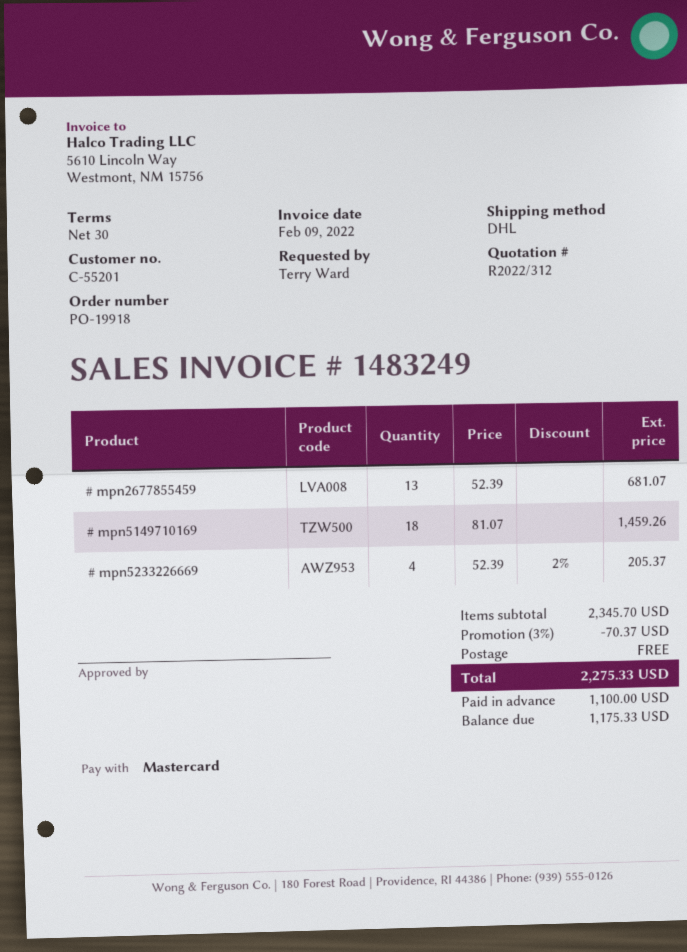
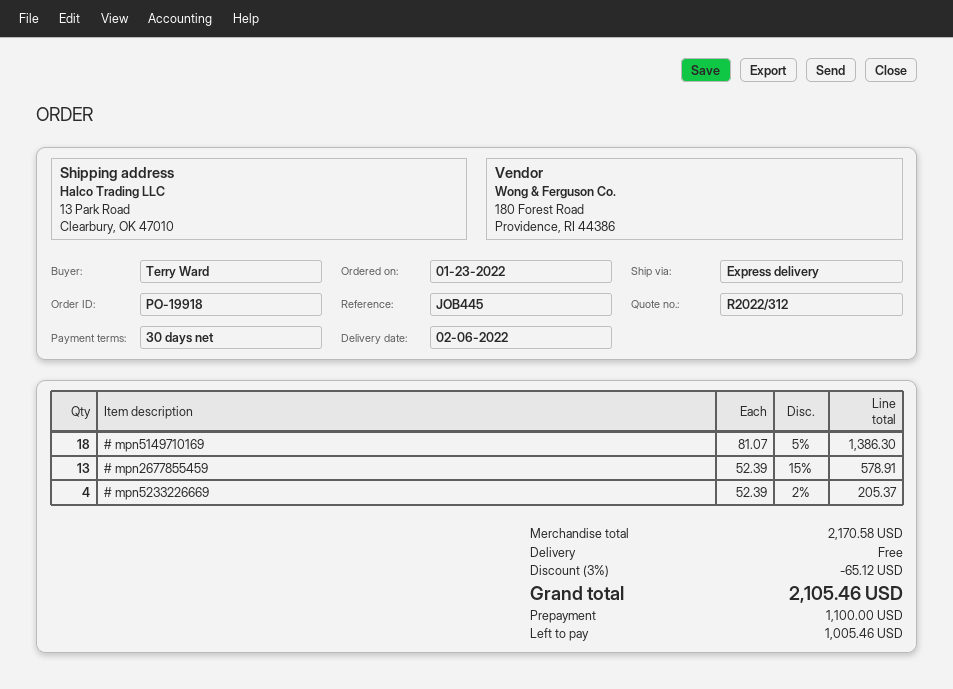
shipping method: DHL -> express
# mpn2677855459: 13 x 52.39 = 681.07 -> 13 x 52.39 - 15% = 578.91
# mpn5149710169: 18 x 81.07 = 1459.26 -> 18 x 81.07 - 5% = 1386.30
subtotal: 2345.70 -> 2170.58
discount: 3% = 70.37 -> 3% = 65.12
total: 2275.33 -> 2105.46
balance: 1175.33 -> 1005.46

